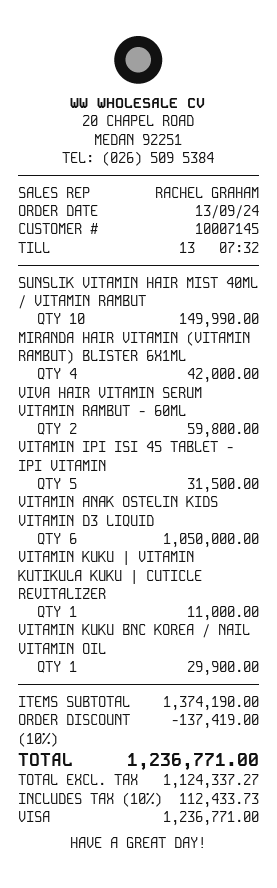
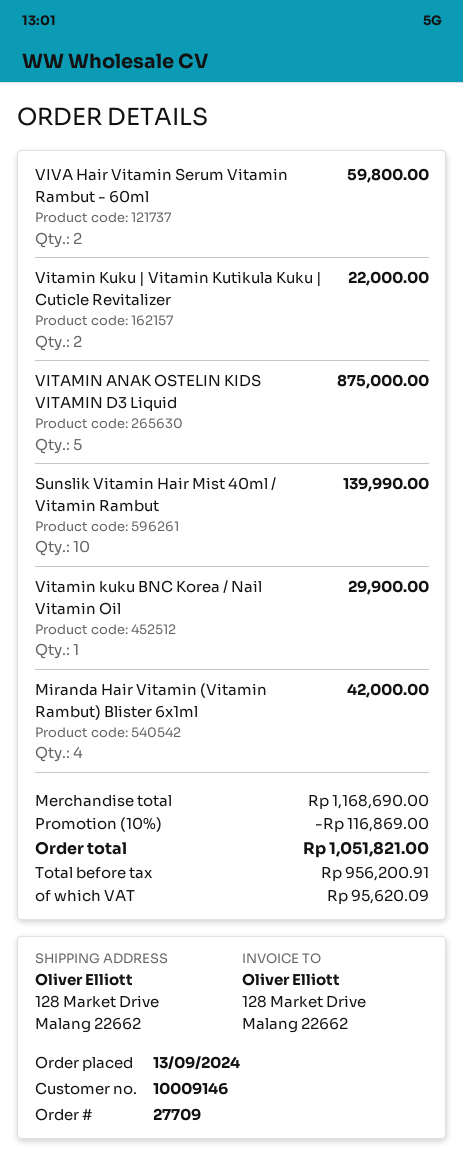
customer number: 10007145 -> 10009146
SUNSLIK VITAMIN HAIR MIST 40ML / VITAMIN RAMBUT: 10 for 149990.00 -> 10 for 139990.00
VITAMIN IPI ISI 45 TABLET - IPI VITAMIN: 5 for 31500.00 -> none
VITAMIN ANAK OSTELIN KIDS VITAMIN D3 LIQUID: 6 for 1050000.00 -> 5 for 875000.00
VITAMIN KUKU | VITAMIN KUTIKULA KUKU | CUTICLE REVITALIZER: 1 for 11000.00 -> 2 for 22000.00
subtotal: 1374190.00 -> 1168690.00
discount: 10% = 137419.00 -> 10% = 116869.00
net: 1124337.27 -> 956200.91
tax: 112433.73 -> 95620.09
total: 1236771.00 -> 1051821.00

